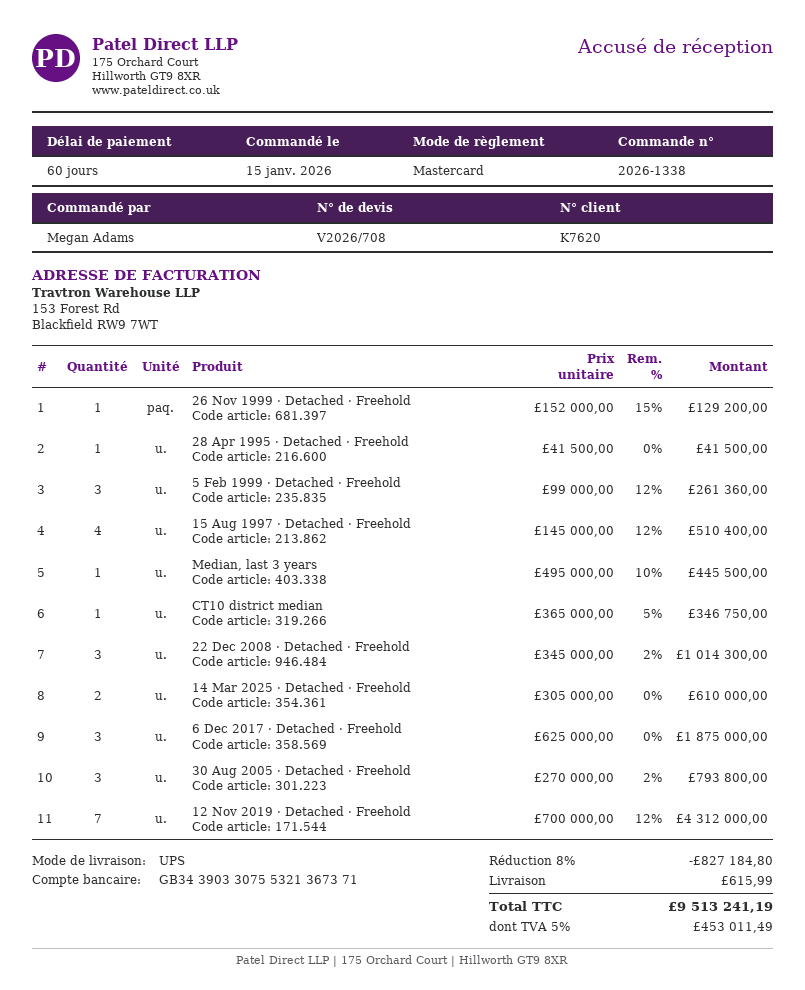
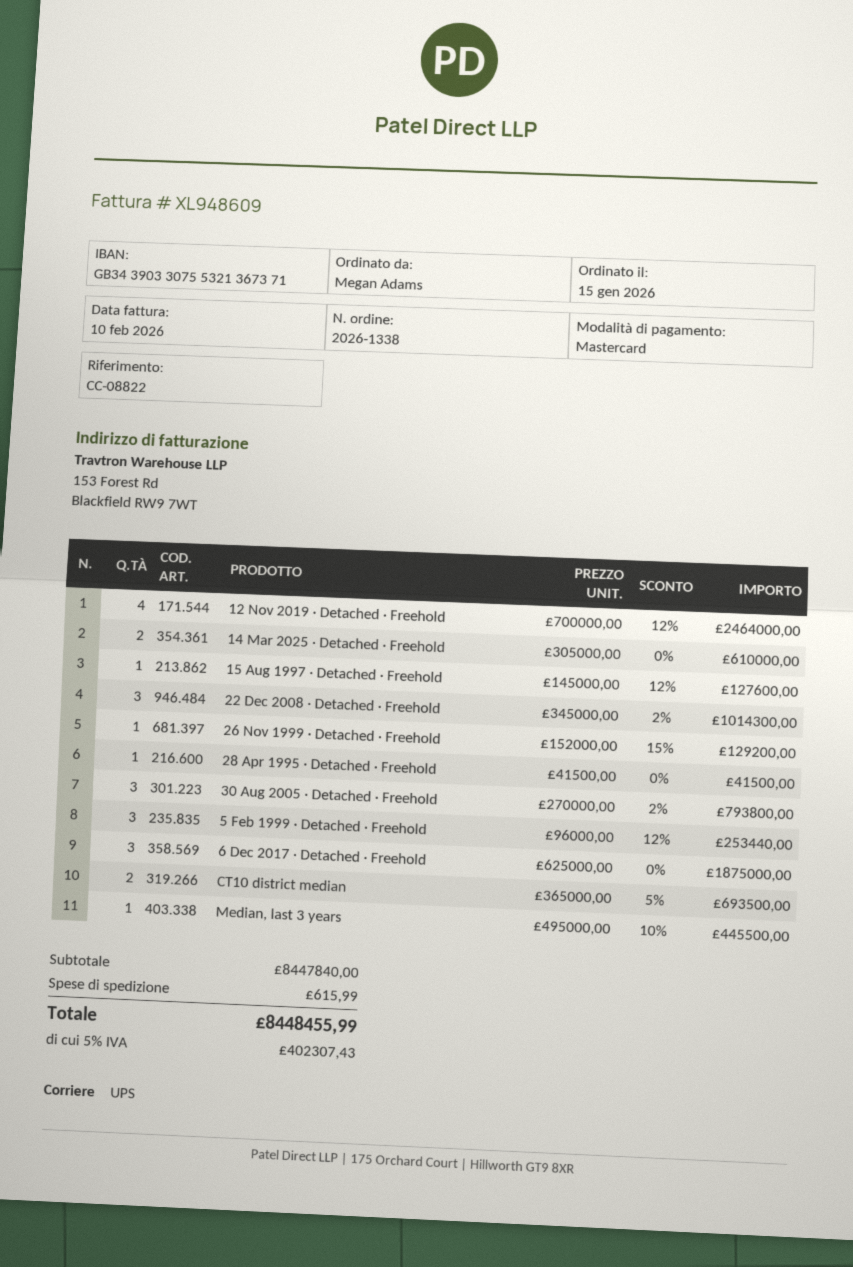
5 Feb 1999 · Detached · Freehold: 3 x 99000.00 - 12% = 261360.00 -> 3 x 96000.00 - 12% = 253440.00
15 Aug 1997 · Detached · Freehold: 4 x 145000.00 - 12% = 510400.00 -> 1 x 145000.00 - 12% = 127600.00
CT10 district median: 1 x 365000.00 - 5% = 346750.00 -> 2 x 365000.00 - 5% = 693500.00
12 Nov 2019 · Detached · Freehold: 7 x 700000.00 - 12% = 4312000.00 -> 4 x 700000.00 - 12% = 2464000.00
discount: 8% = 827184.80 -> none
tax: 5% = 453011.49 -> 5% = 402307.43
total: 9513241.19 -> 8448455.99

